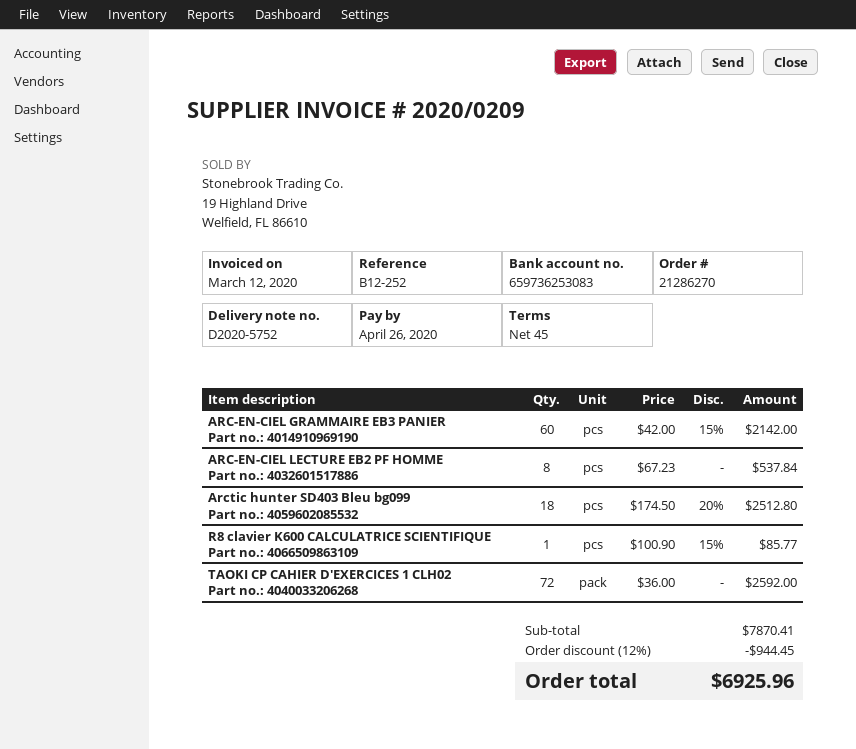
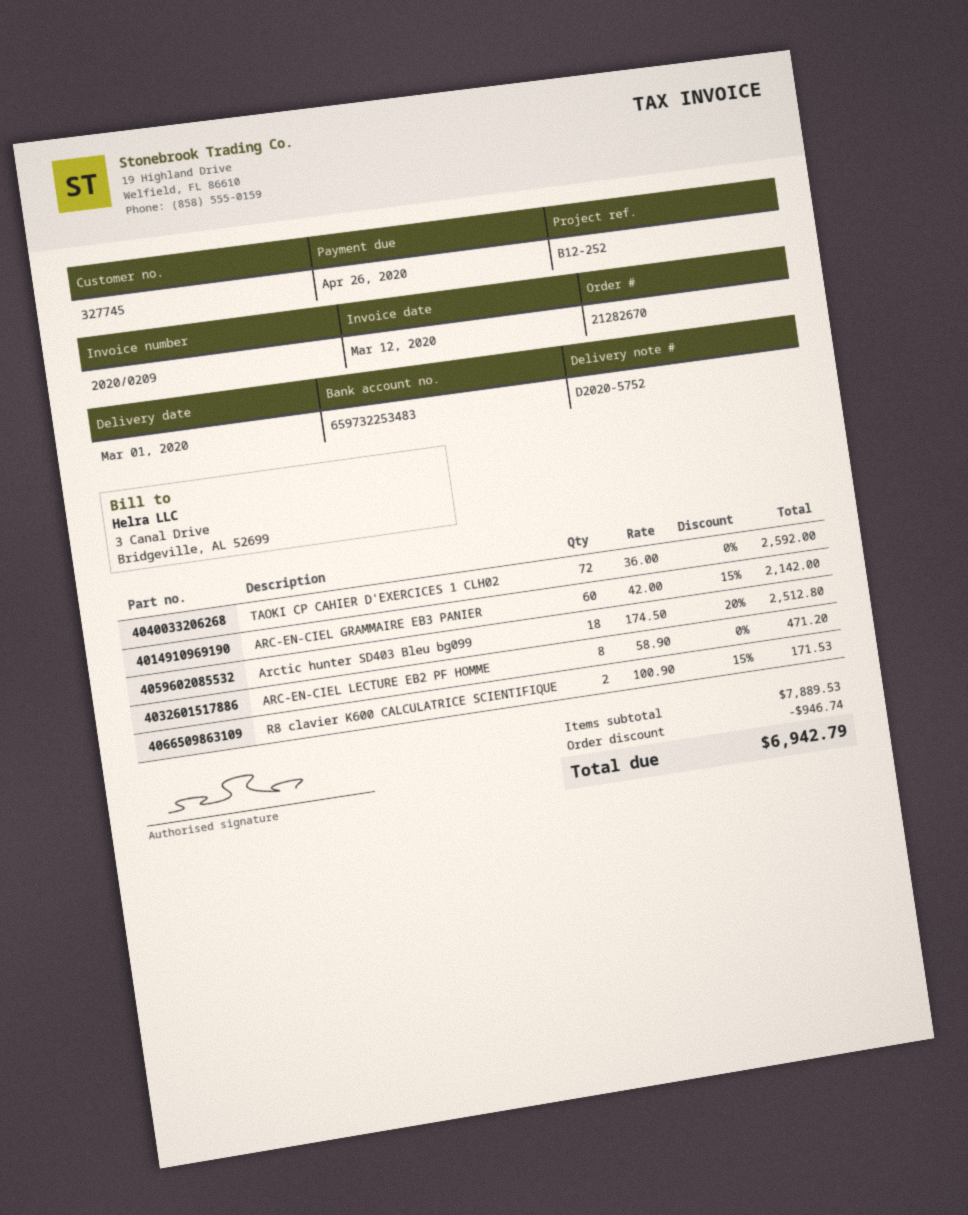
order number: 21286270 -> 21282670
bank account: 659736253083 -> 659732253483
ARC-EN-CIEL LECTURE EB2 PF HOMME: 8 x 67.23 = 537.84 -> 8 x 58.90 = 471.20
R8 clavier K600 CALCULATRICE SCIENTIFIQUE: 1 x 100.90 - 15% = 85.77 -> 2 x 100.90 - 15% = 171.53
subtotal: 7870.41 -> 7889.53
discount: 944.45 -> 946.74
total: 6925.96 -> 6942.79

